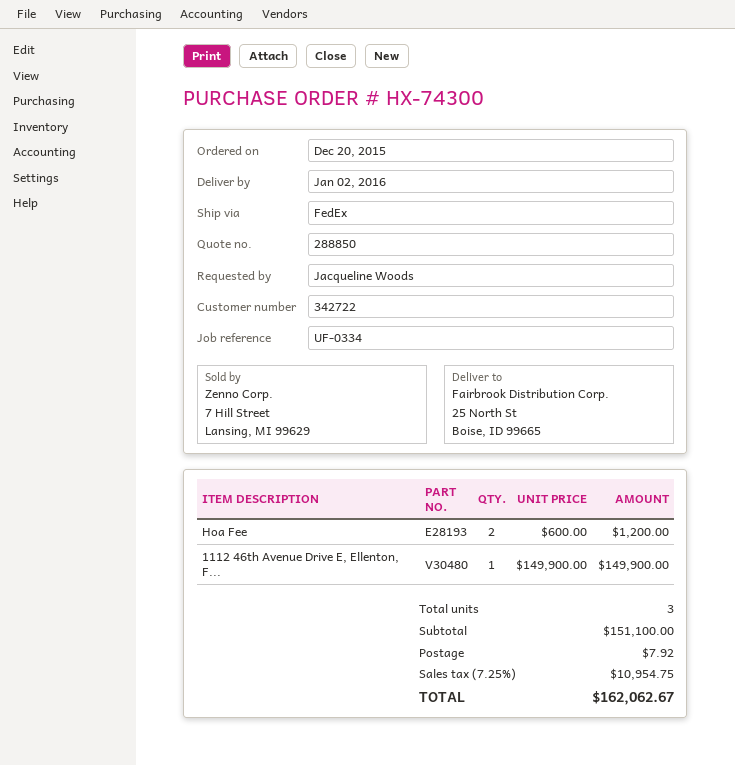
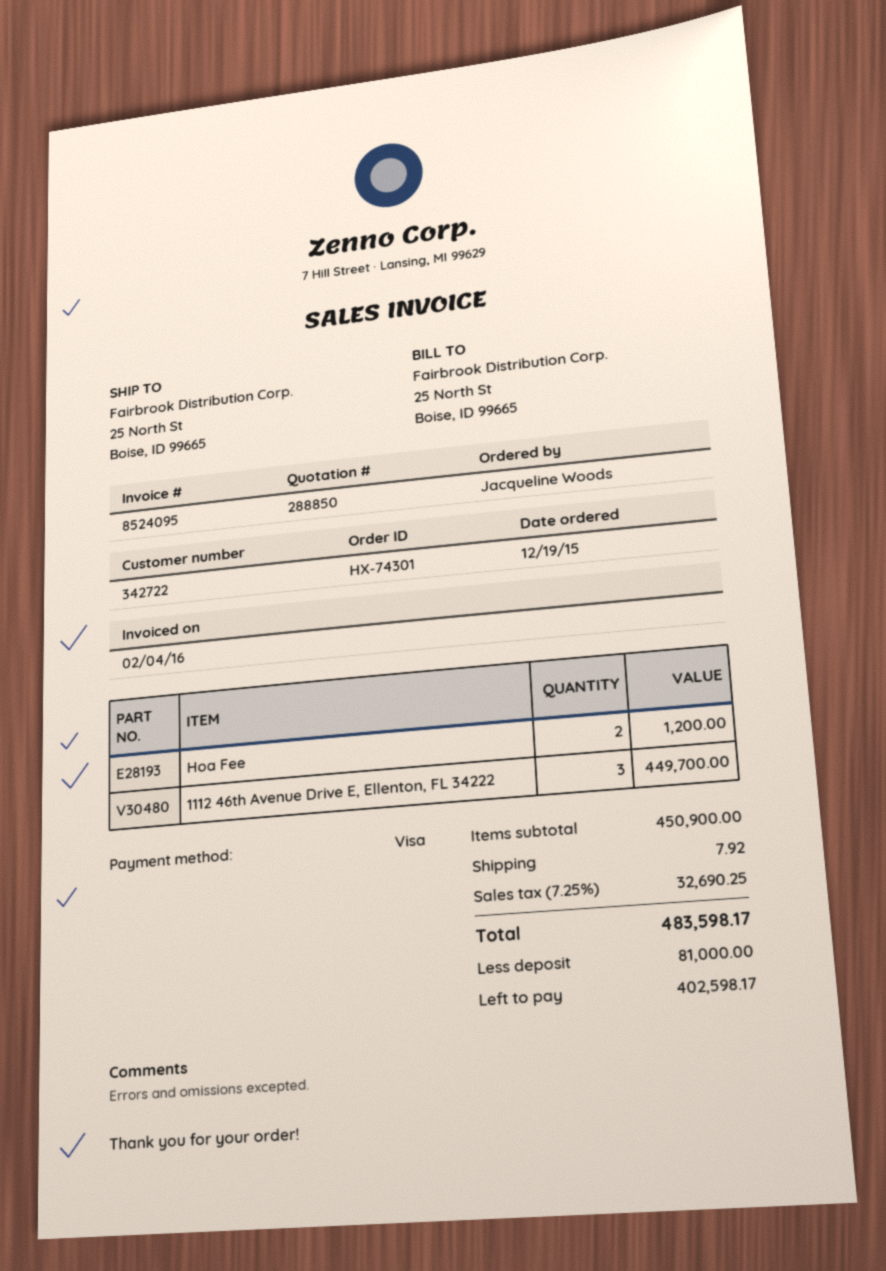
order number: HX-74300 -> HX-74301
order date: 2015-12-20 -> 2015-12-19
1112 46th Avenue Drive E, Ellenton, F...: 1 for 149900.00 -> 3 for 449700.00
subtotal: 151100.00 -> 450900.00
tax: 7.25% = 10954.75 -> 7.25% = 32690.25
total: 162062.67 -> 483598.17

